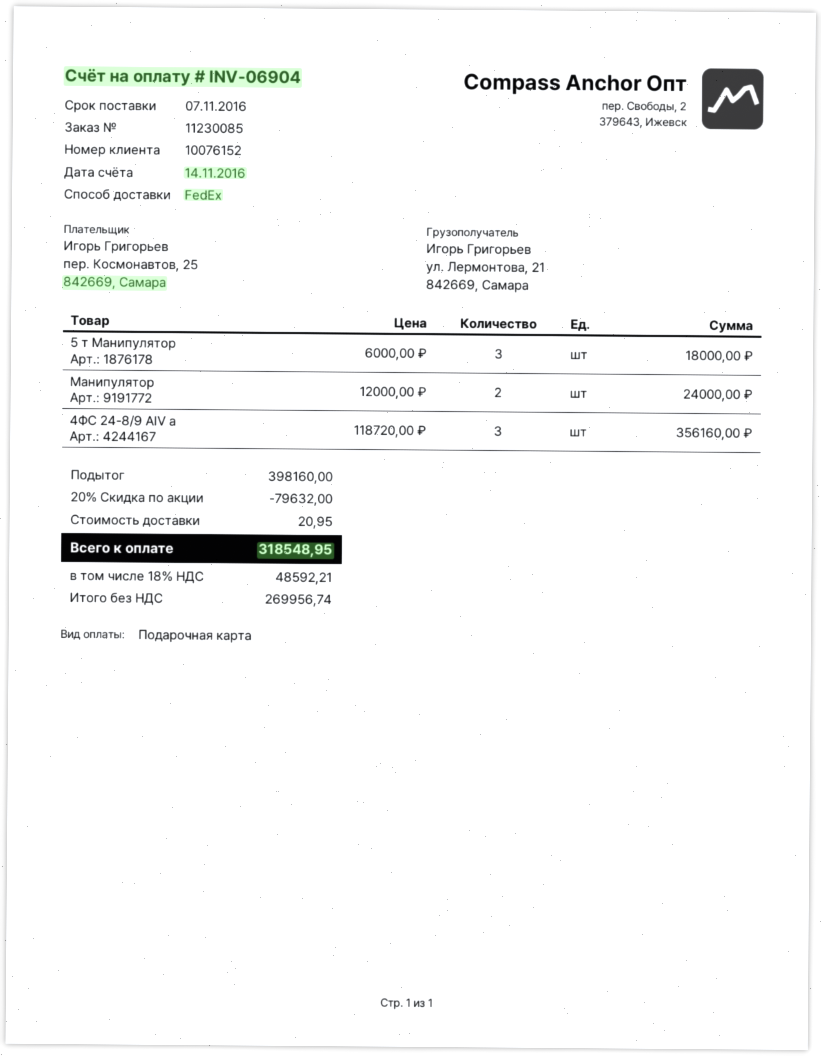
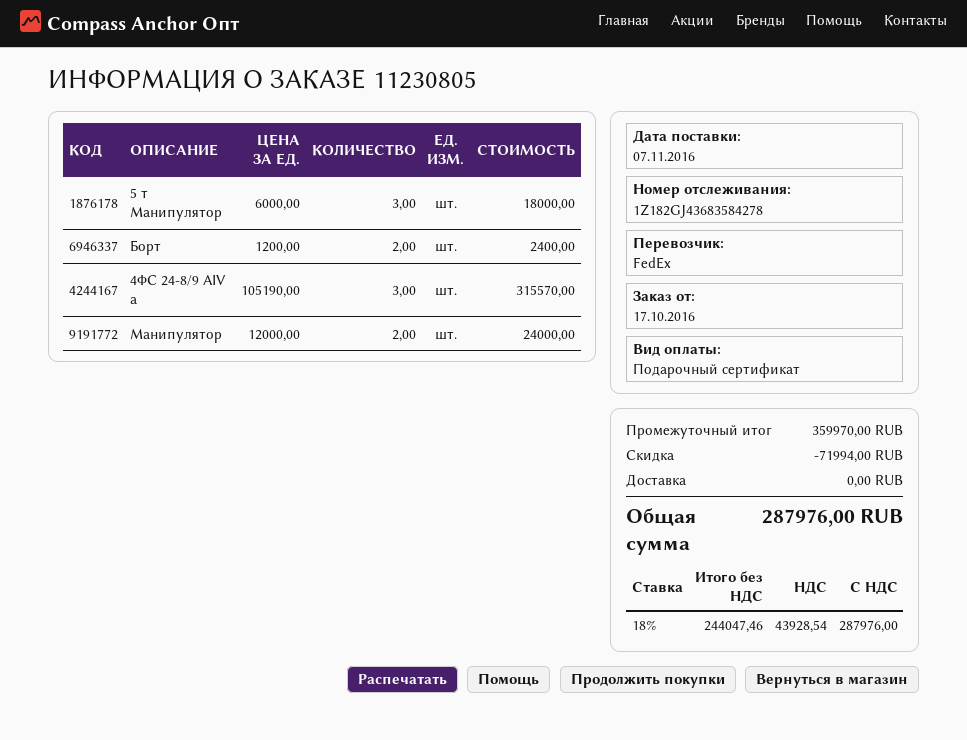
order number: 11230085 -> 11230805
4ФС 24-8/9 АIV а: 3 x 118720.00 = 356160.00 -> 3 x 105190.00 = 315570.00
Борт: none -> 2 x 1200.00 = 2400.00
subtotal: 398160.00 -> 359970.00
discount: 79632.00 -> 71994.00
shipping: 20.95 -> 0.00
net: 269956.74 -> 244047.46
tax: 18% = 48592.21 -> 18% = 43928.54
total: 318548.95 -> 287976.00

